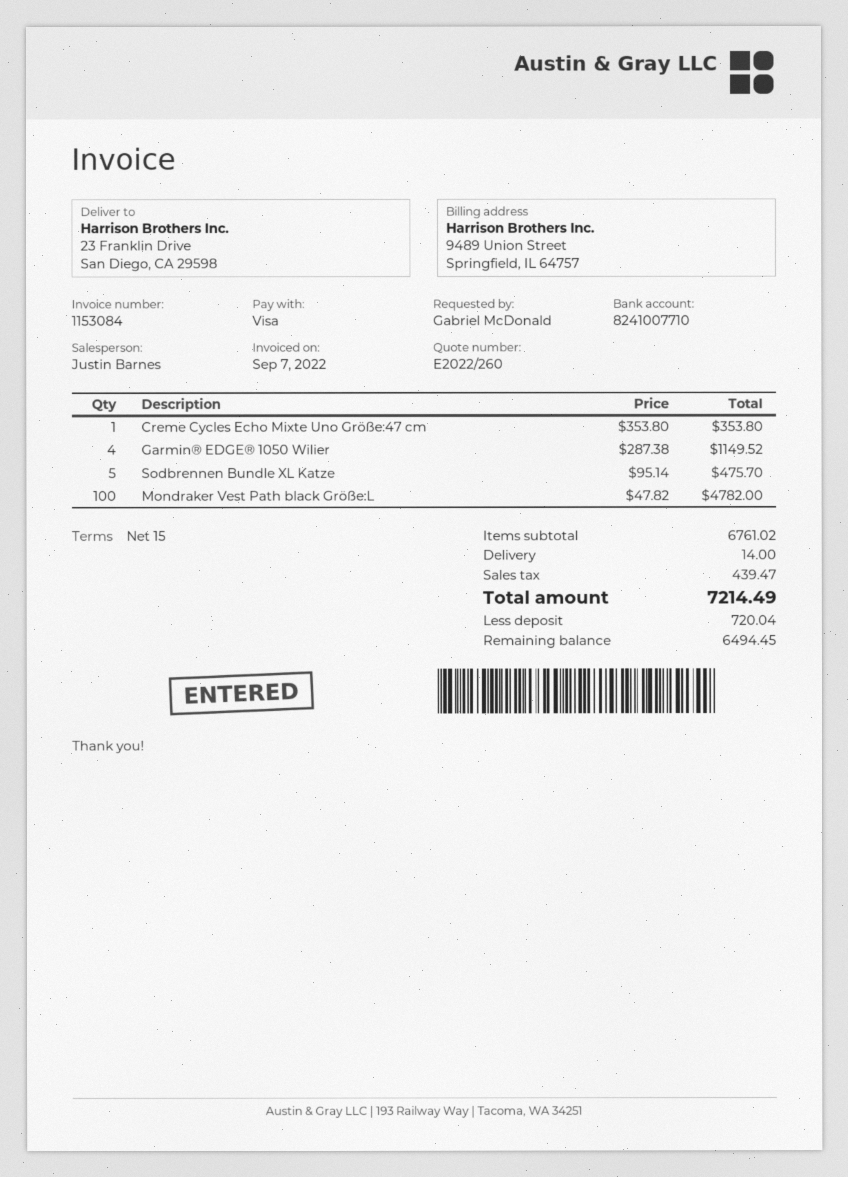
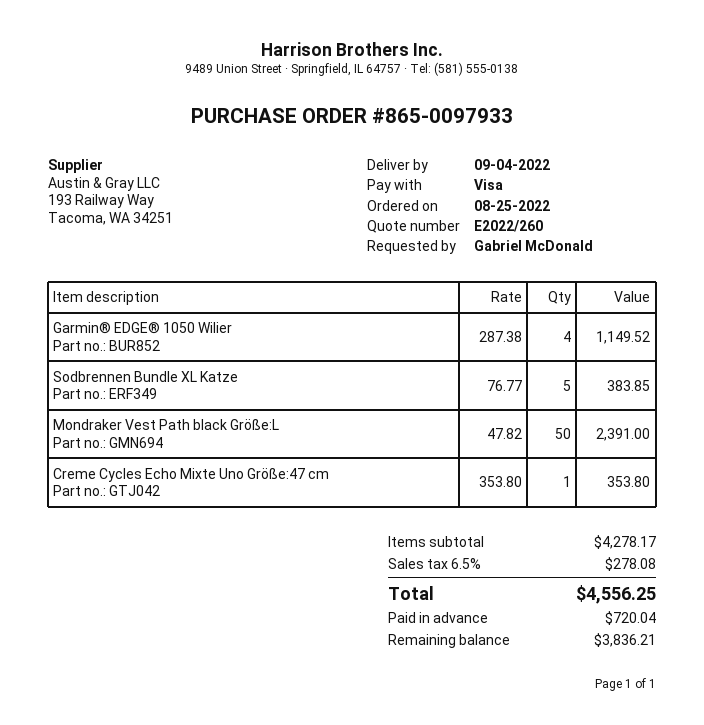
Sodbrennen Bundle XL Katze: 5 x 95.14 = 475.70 -> 5 x 76.77 = 383.85
Mondraker Vest Path black Größe:L: 100 x 47.82 = 4782.00 -> 50 x 47.82 = 2391.00
subtotal: 6761.02 -> 4278.17
shipping: 14.00 -> none
tax: 439.47 -> 278.08
total: 7214.49 -> 4556.25
balance: 6494.45 -> 3836.21

